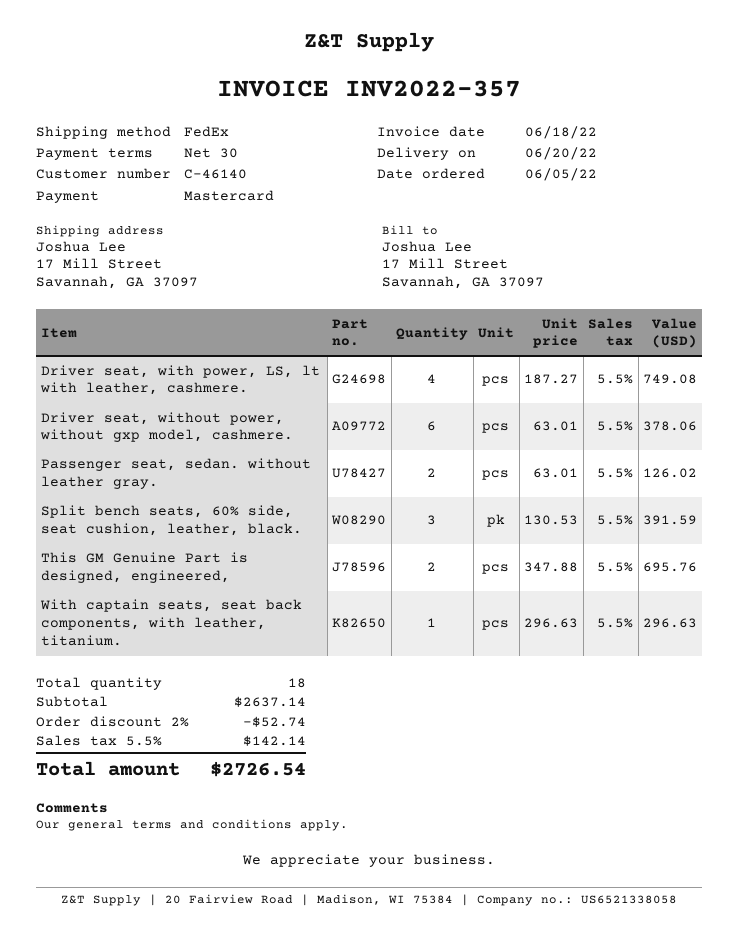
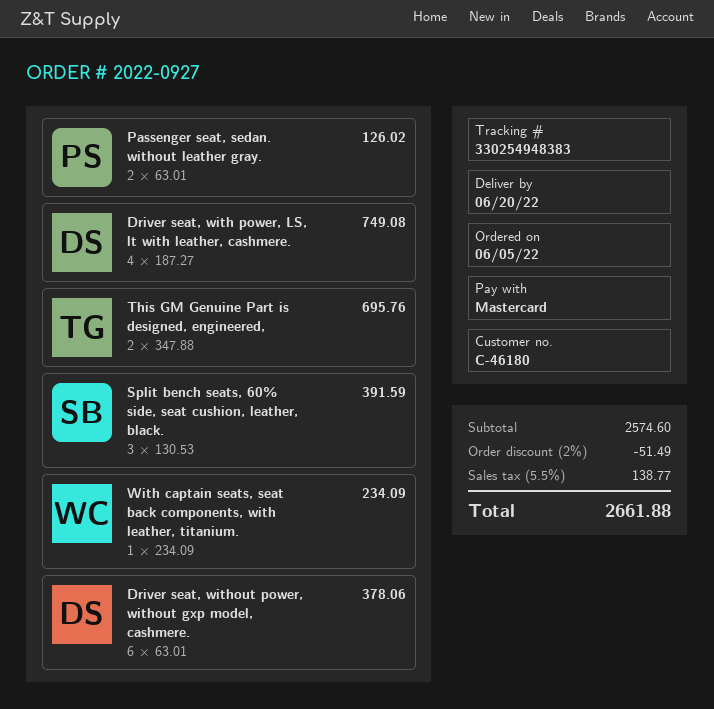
customer number: C-46140 -> C-46180
With captain seats, seat back components, with leather, titanium.: 1 x 296.63 = 296.63 -> 1 x 234.09 = 234.09
subtotal: 2637.14 -> 2574.60
discount: 2% = 52.74 -> 2% = 51.49
tax: 5.5% = 142.14 -> 5.5% = 138.77
total: 2726.54 -> 2661.88

